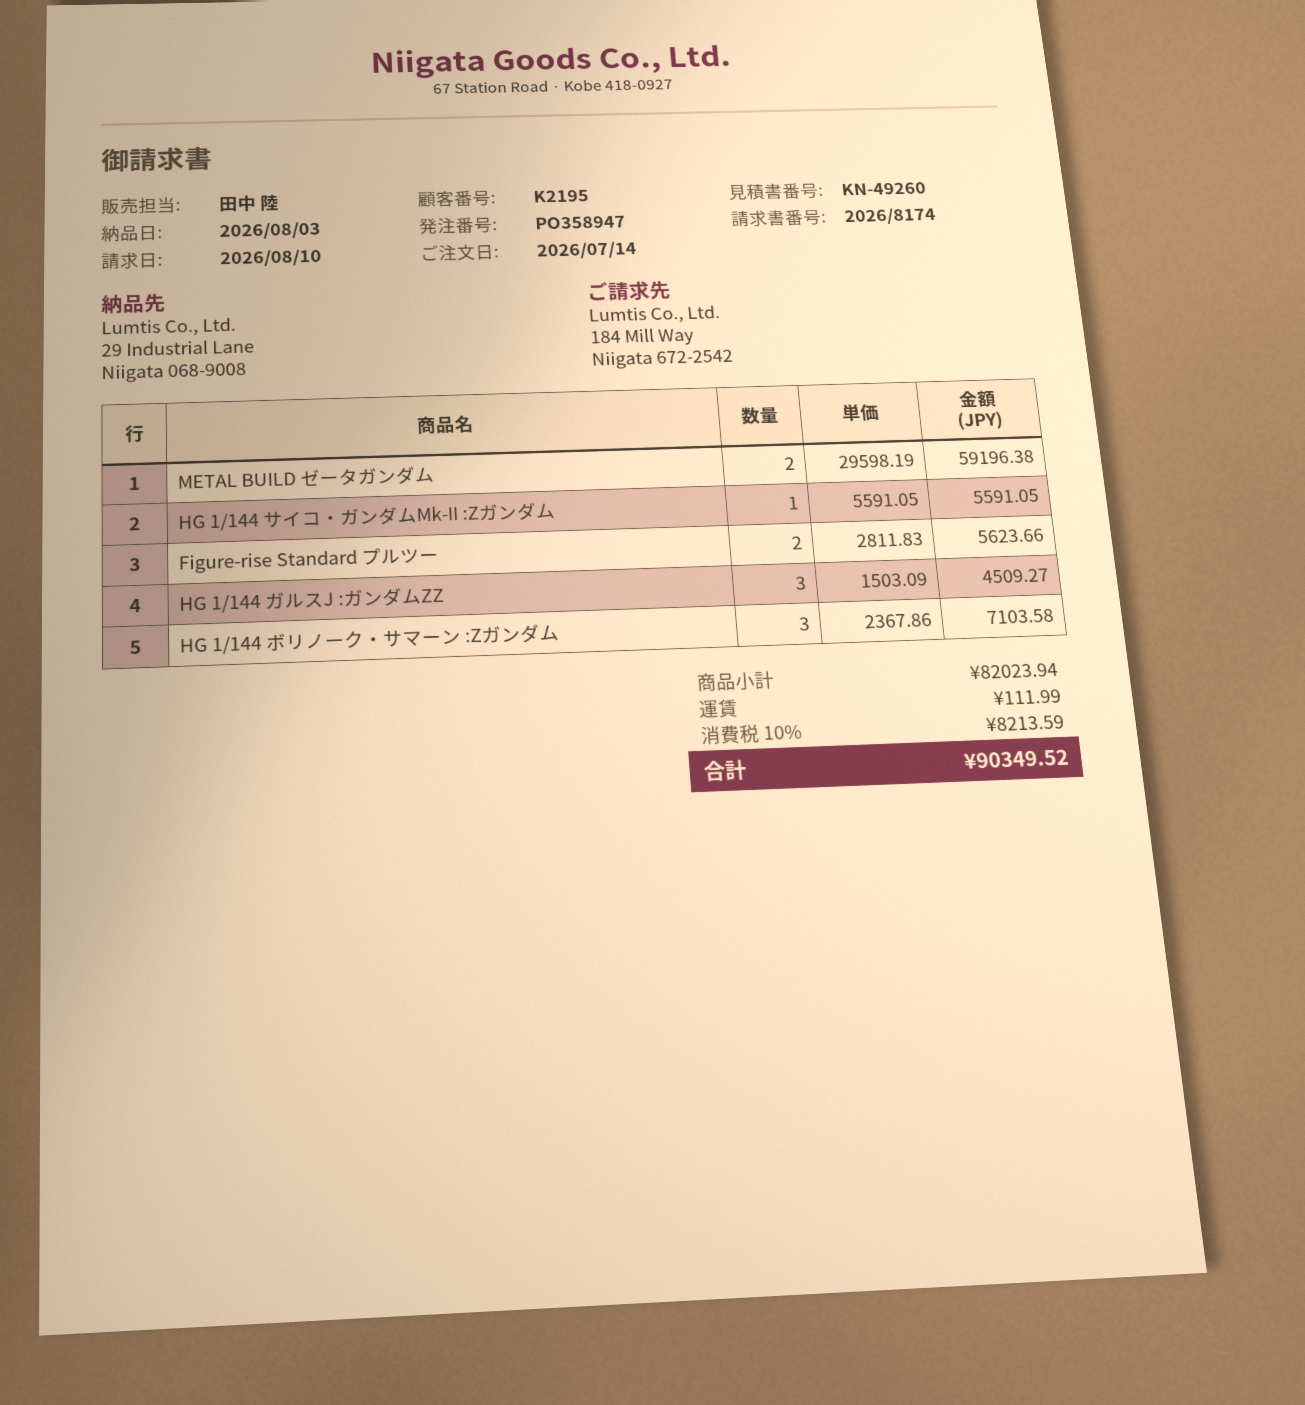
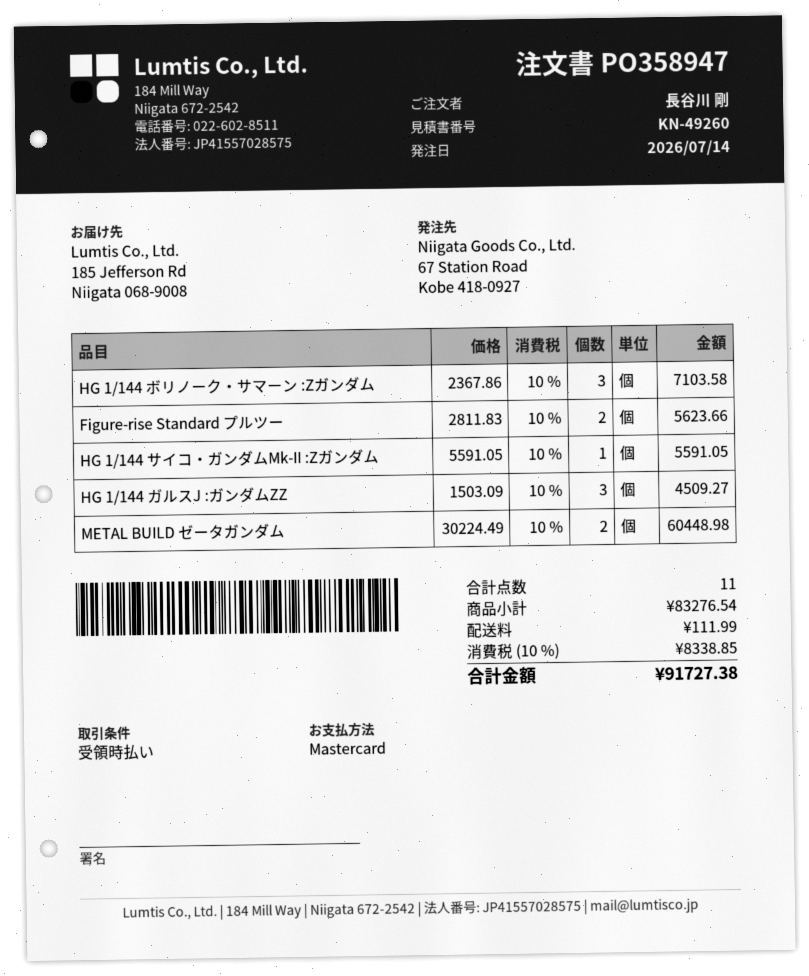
ship to: 29 Industrial Lane, Niigata 068-9008 -> 185 Jefferson Rd, Niigata 068-9008
METAL BUILD ゼータガンダム: 2 x 29598.19 = 59196.38 -> 2 x 30224.49 = 60448.98
subtotal: 82023.94 -> 83276.54
tax: 10% = 8213.59 -> 10% = 8338.85
total: 90349.52 -> 91727.38

